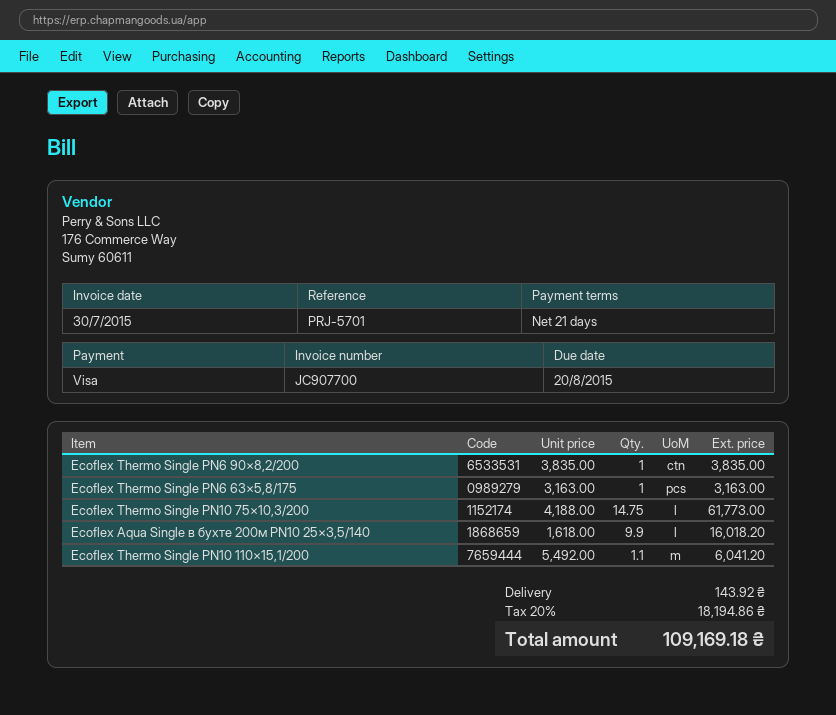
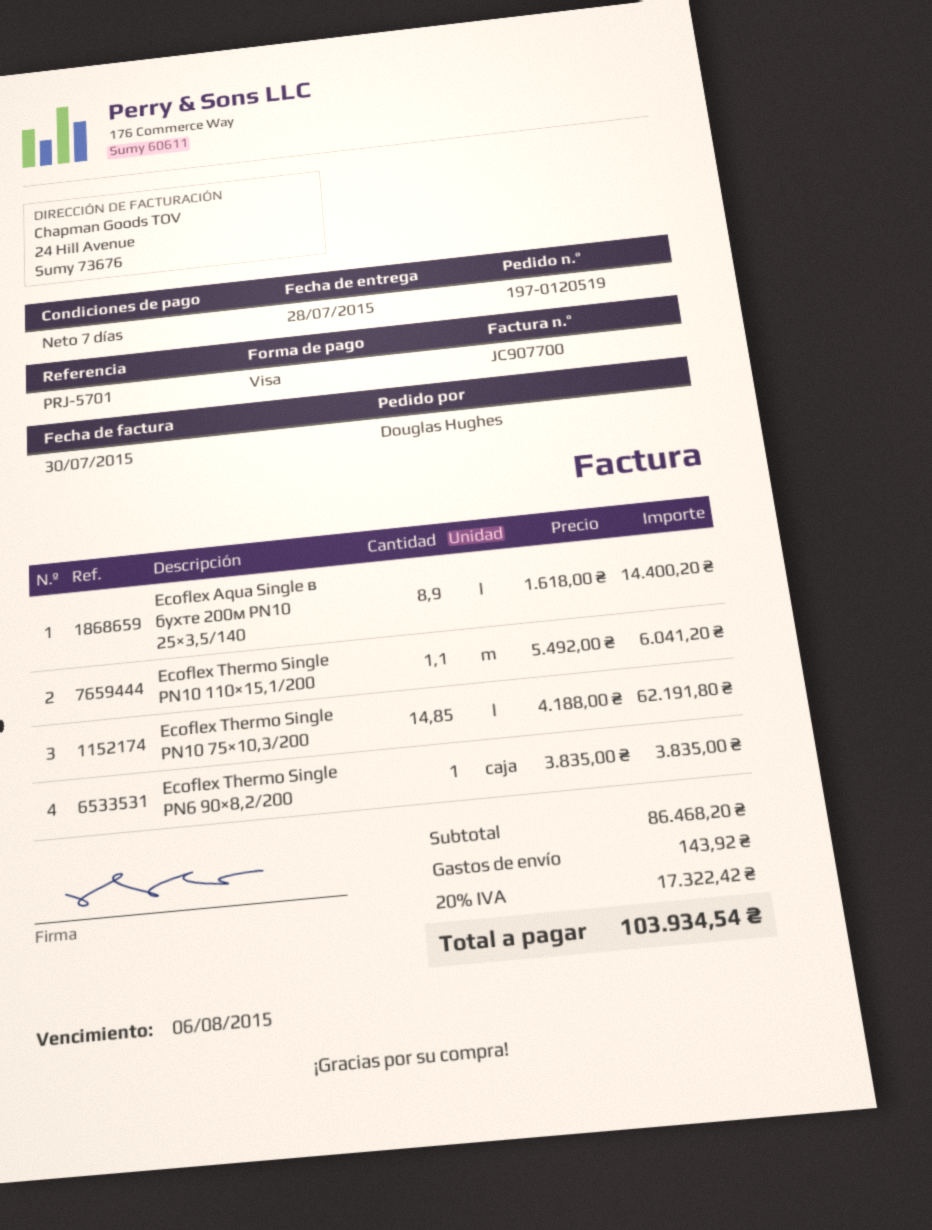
payment terms: 21 days -> 7 days
due date: 2015-08-20 -> 2015-08-06
Ecoflex Thermo Single PN6 63×5,8/175: 1 x 3163.00 = 3163.00 -> none
Ecoflex Thermo Single PN10 75×10,3/200: 14.75 x 4188.00 = 61773.00 -> 14.85 x 4188.00 = 62191.80
Ecoflex Aqua Single в бухте 200м PN10 25×3,5/140: 9.9 x 1618.00 = 16018.20 -> 8.9 x 1618.00 = 14400.20
tax: 20% = 18194.86 -> 20% = 17322.42
total: 109169.18 -> 103934.54

